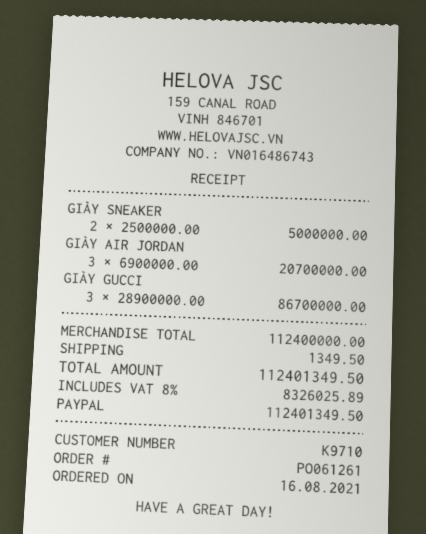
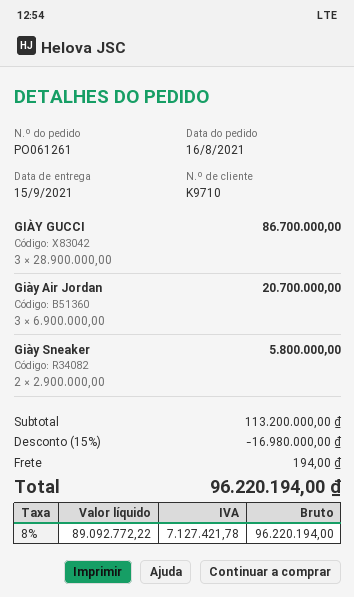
GIÀY SNEAKER: 2 x 2500000.00 = 5000000.00 -> 2 x 2900000.00 = 5800000.00
subtotal: 112400000.00 -> 113200000.00
discount: none -> 15% = 16980000.00
shipping: 1349.50 -> 194.00
tax: 8% = 8326025.89 -> 8% = 7127421.78
total: 112401349.50 -> 96220194.00

